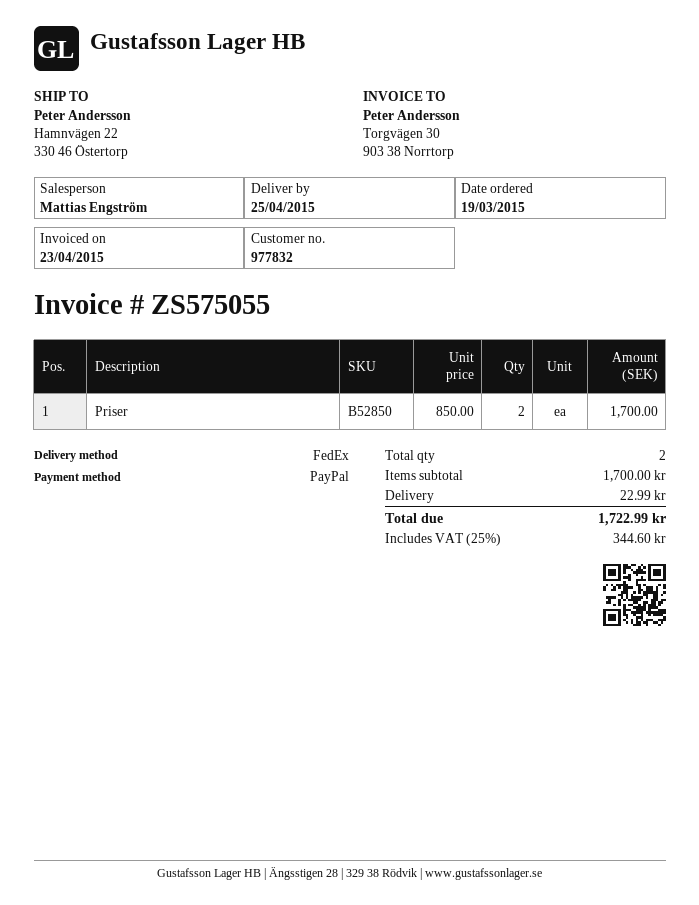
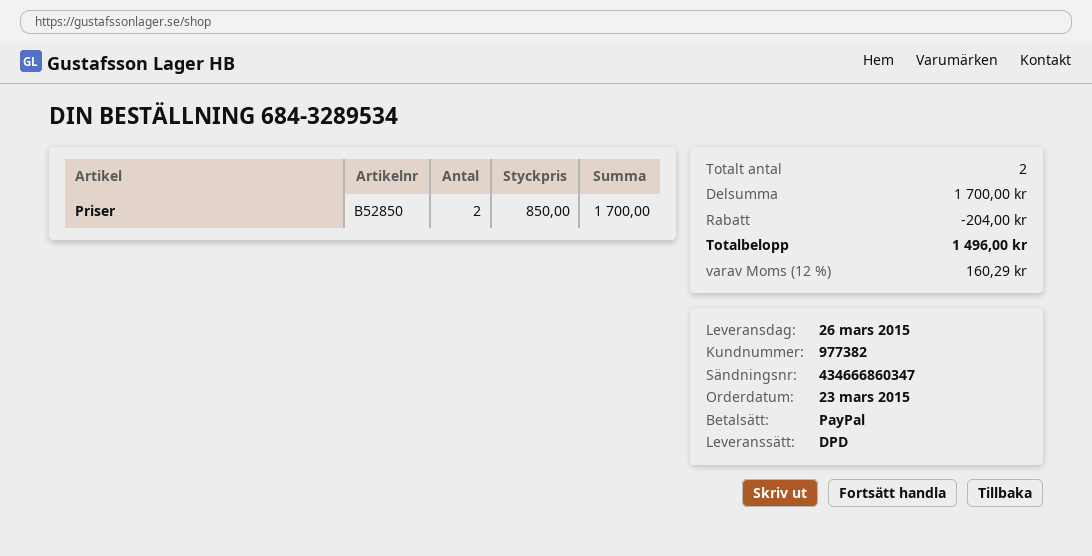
order date: 2015-03-19 -> 2015-03-23
delivery date: 2015-04-25 -> 2015-03-26
customer number: 977832 -> 977382
shipping method: FedEx -> DPD
discount: none -> 204.00
shipping: 22.99 -> none
tax: 25% = 344.60 -> 12% = 160.29
total: 1722.99 -> 1496.00

